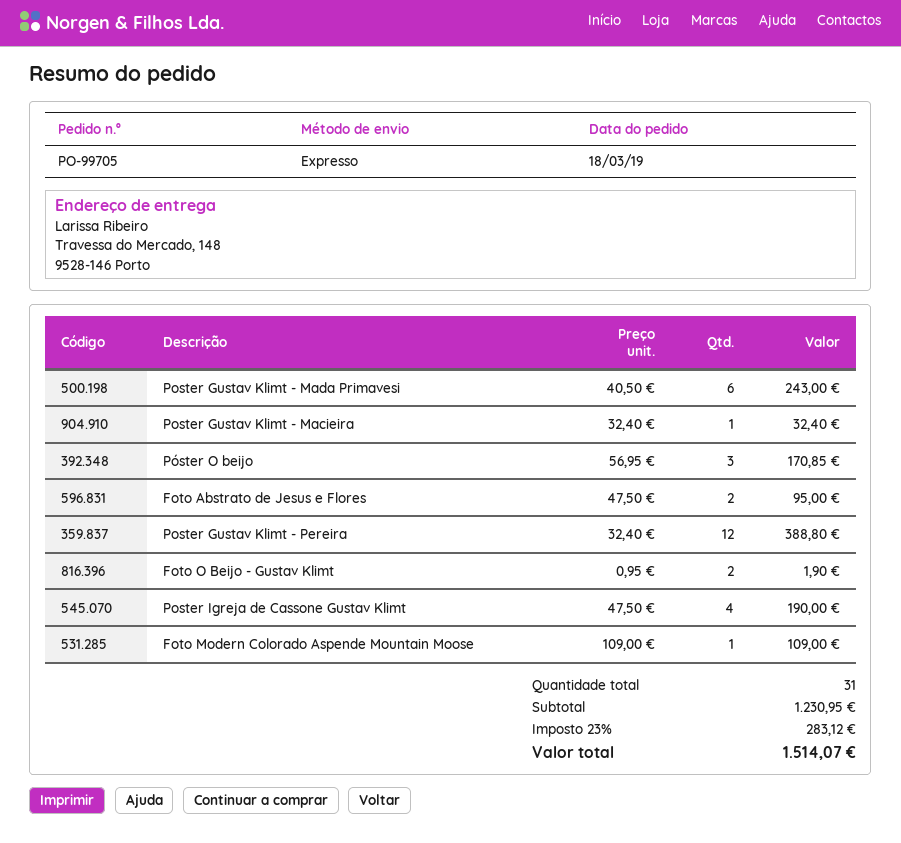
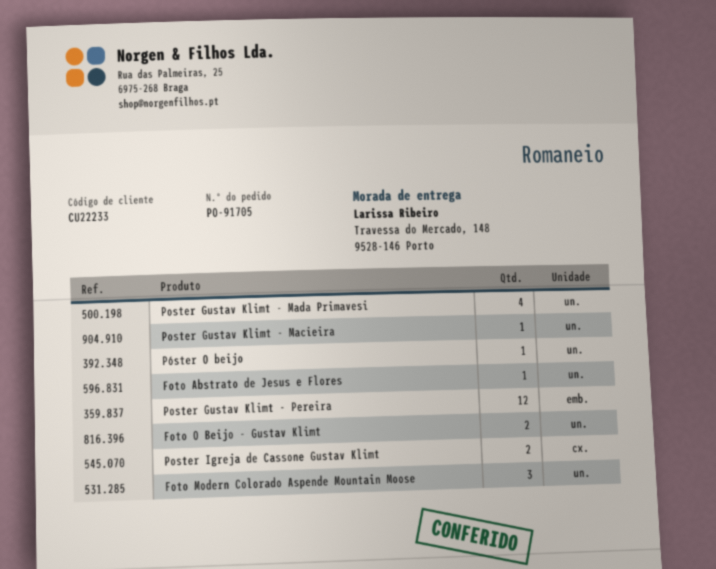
order number: PO-99705 -> PO-91705
Poster Gustav Klimt - Mada Primavesi: 6 -> 4
Póster O beijo: 3 -> 1
Foto Abstrato de Jesus e Flores: 2 -> 1
Poster Igreja de Cassone Gustav Klimt: 4 -> 2
Foto Modern Colorado Aspende Mountain Moose: 1 -> 3

